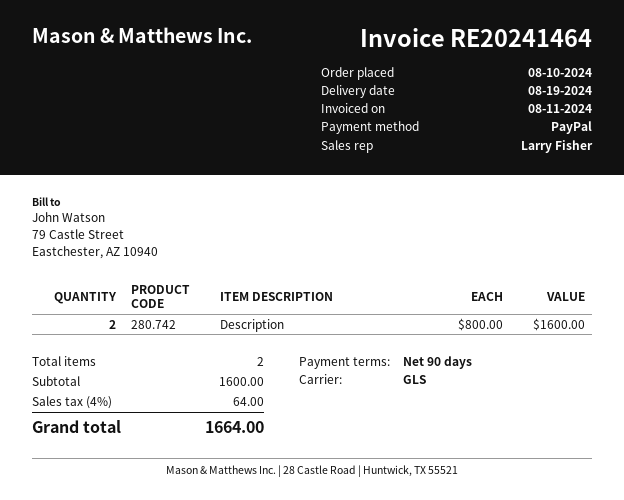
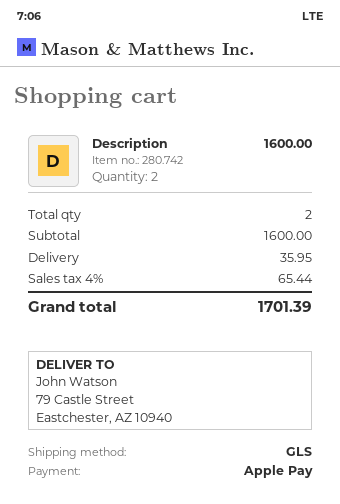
payment method: PayPal -> Apple Pay
shipping: none -> 35.95
tax: 4% = 64.00 -> 4% = 65.44
total: 1664.00 -> 1701.39

